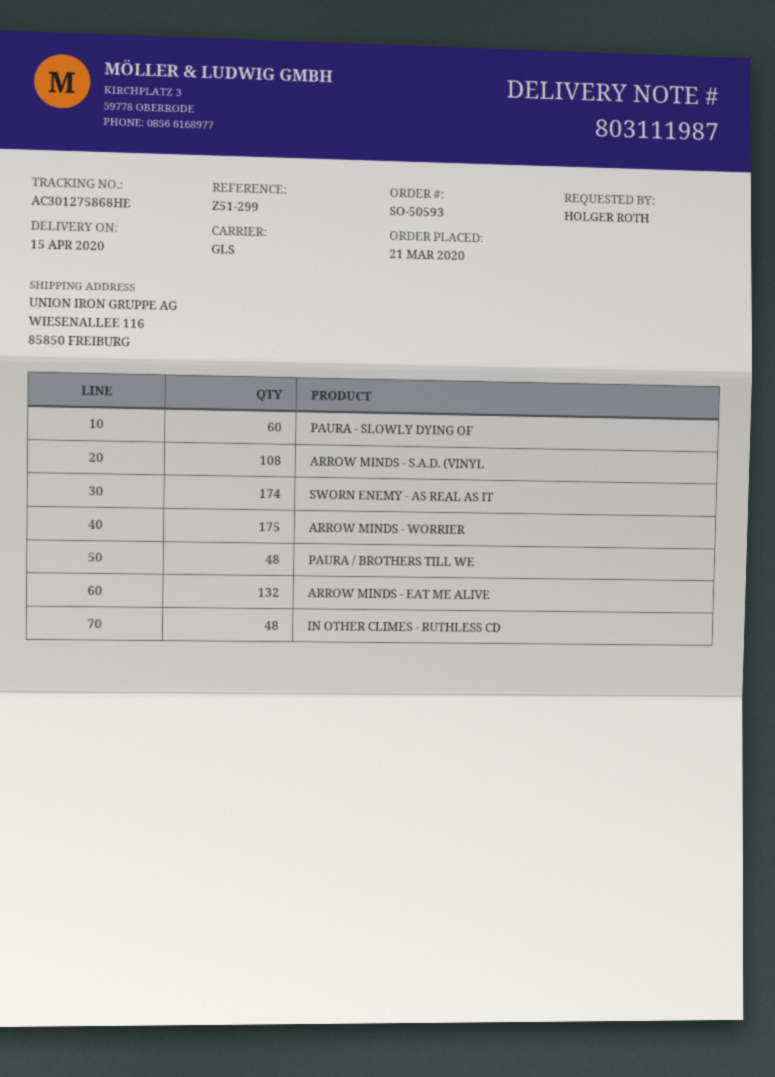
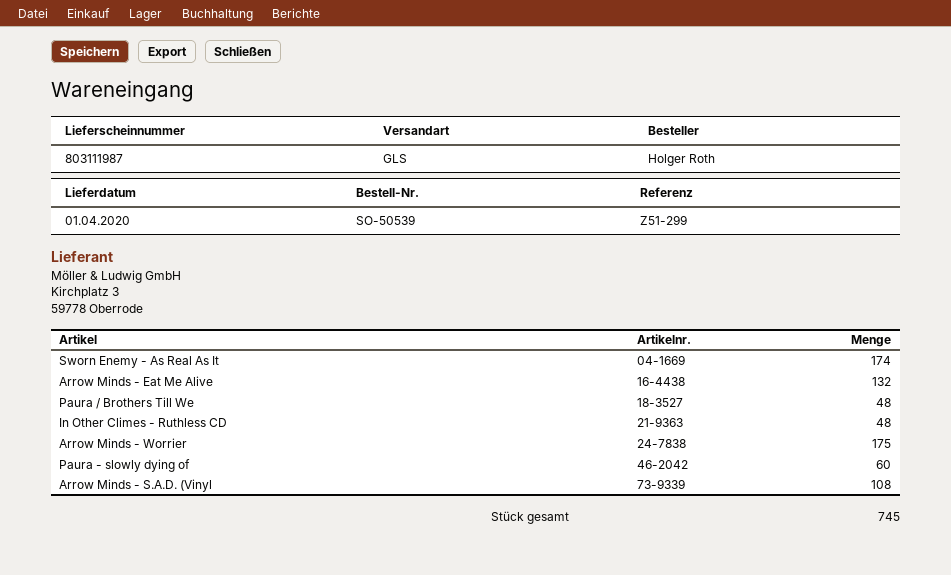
order number: SO-50593 -> SO-50539
delivery date: 2020-04-15 -> 2020-04-01

